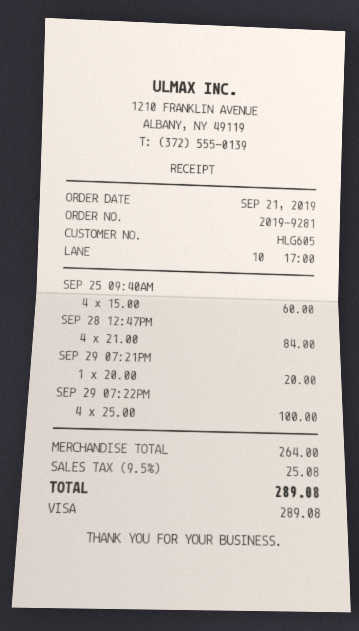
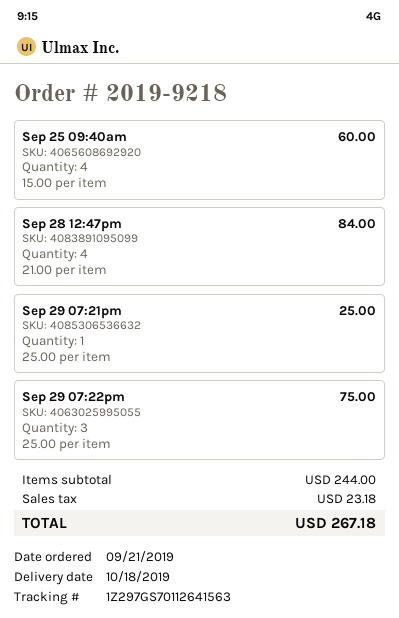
order number: 2019-9281 -> 2019-9218
SEP 29 07:21PM: 1 x 20.00 = 20.00 -> 1 x 25.00 = 25.00
SEP 29 07:22PM: 4 x 25.00 = 100.00 -> 3 x 25.00 = 75.00
subtotal: 264.00 -> 244.00
tax: 25.08 -> 23.18
total: 289.08 -> 267.18

